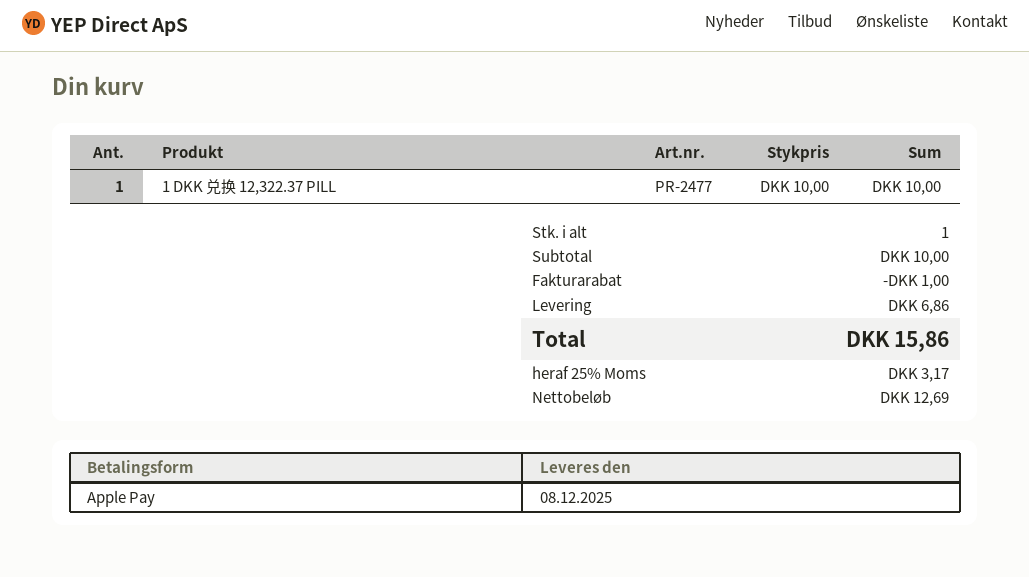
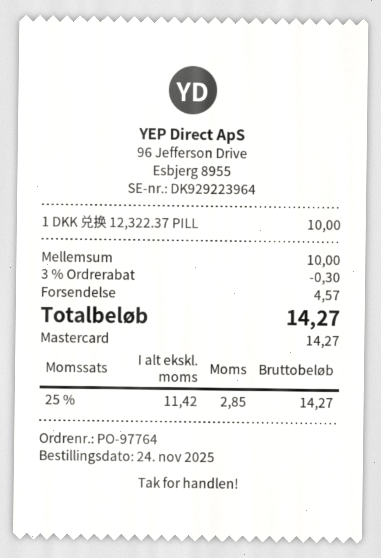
payment method: Apple Pay -> Mastercard
discount: 1.00 -> 0.30
shipping: 6.86 -> 4.57
net: 12.69 -> 11.42
tax: 25% = 3.17 -> 25% = 2.85
total: 15.86 -> 14.27

